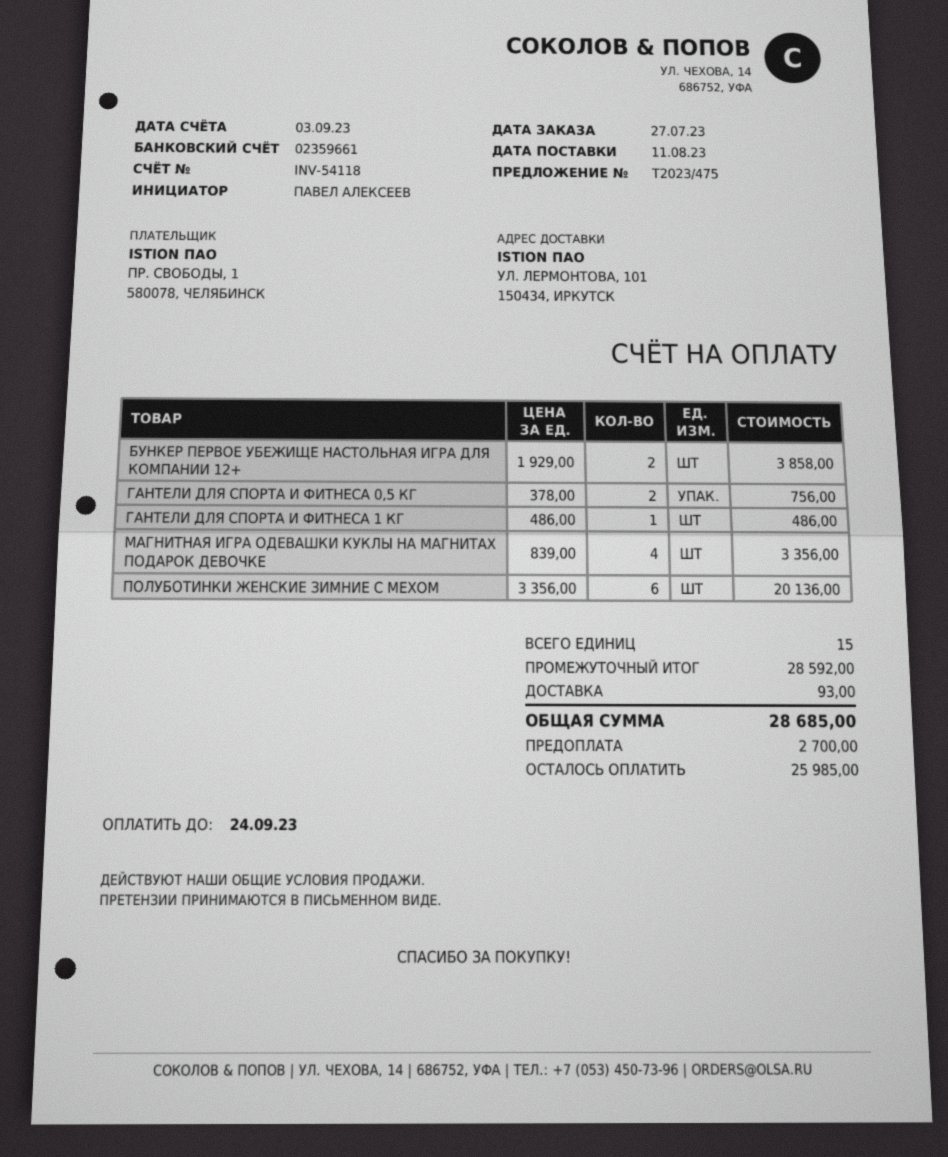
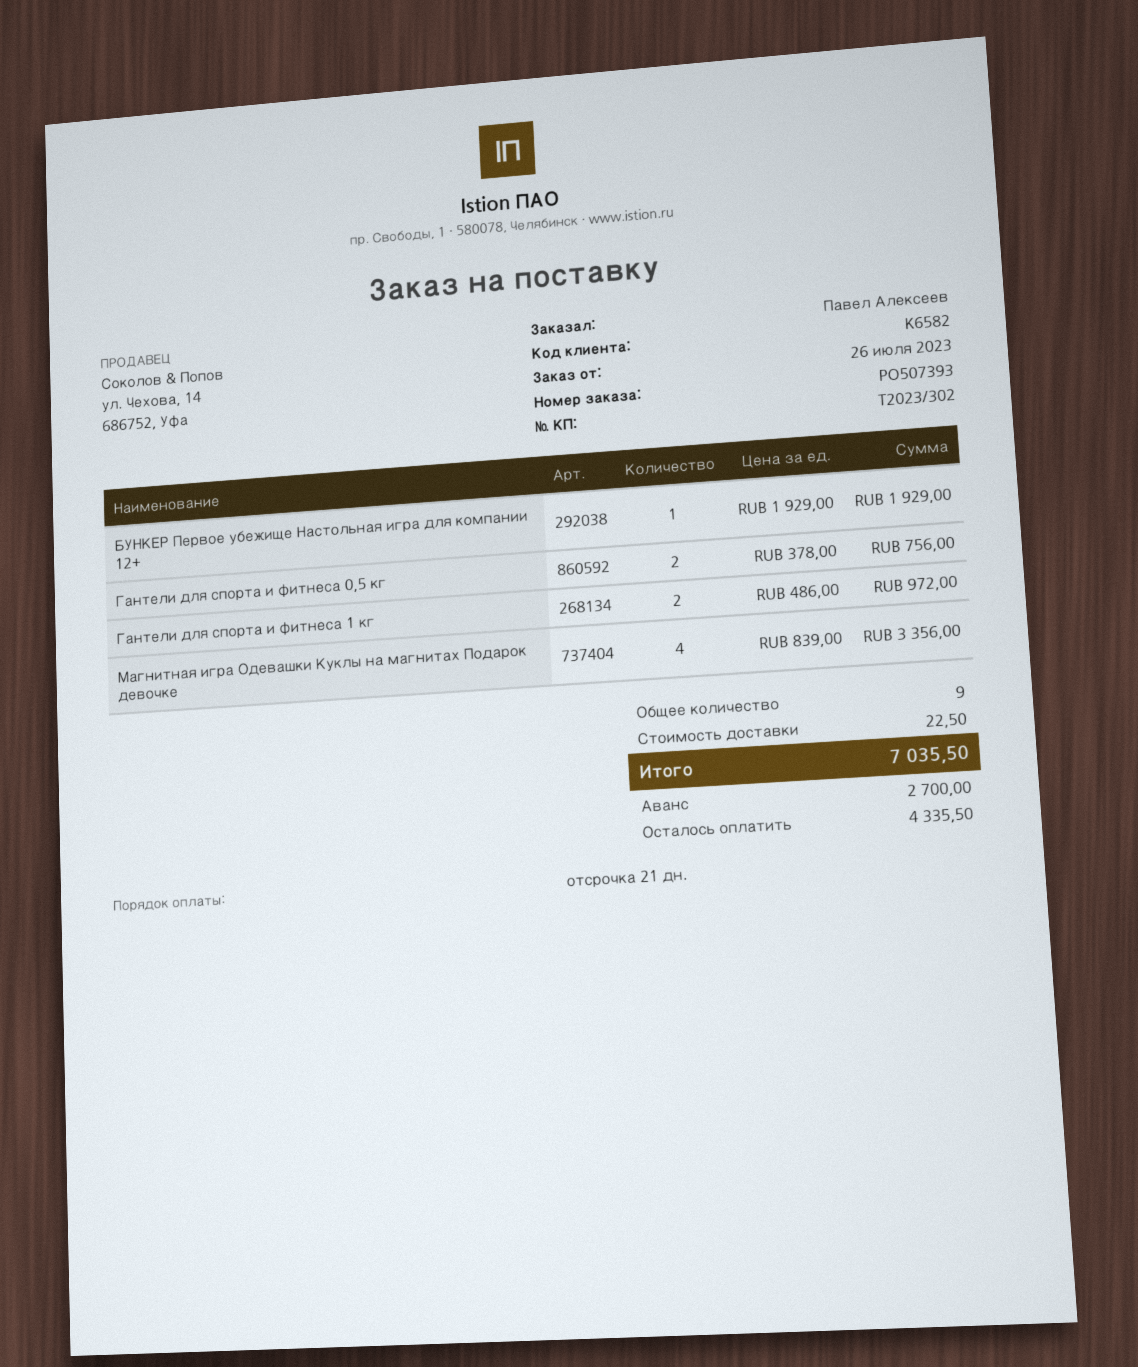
quote number: T2023/475 -> T2023/302
order date: 2023-07-27 -> 2023-07-26
БУНКЕР ПЕРВОЕ УБЕЖИЩЕ НАСТОЛЬНАЯ ИГРА ДЛЯ КОМПАНИИ 12+: 2 x 1929.00 = 3858.00 -> 1 x 1929.00 = 1929.00
ГАНТЕЛИ ДЛЯ СПОРТА И ФИТНЕСА 1 КГ: 1 x 486.00 = 486.00 -> 2 x 486.00 = 972.00
ПОЛУБОТИНКИ ЖЕНСКИЕ ЗИМНИЕ С МЕХОМ: 6 x 3356.00 = 20136.00 -> none
total quantity: 15 -> 9
shipping: 93.00 -> 22.50
total: 28685.00 -> 7035.50
balance: 25985.00 -> 4335.50

